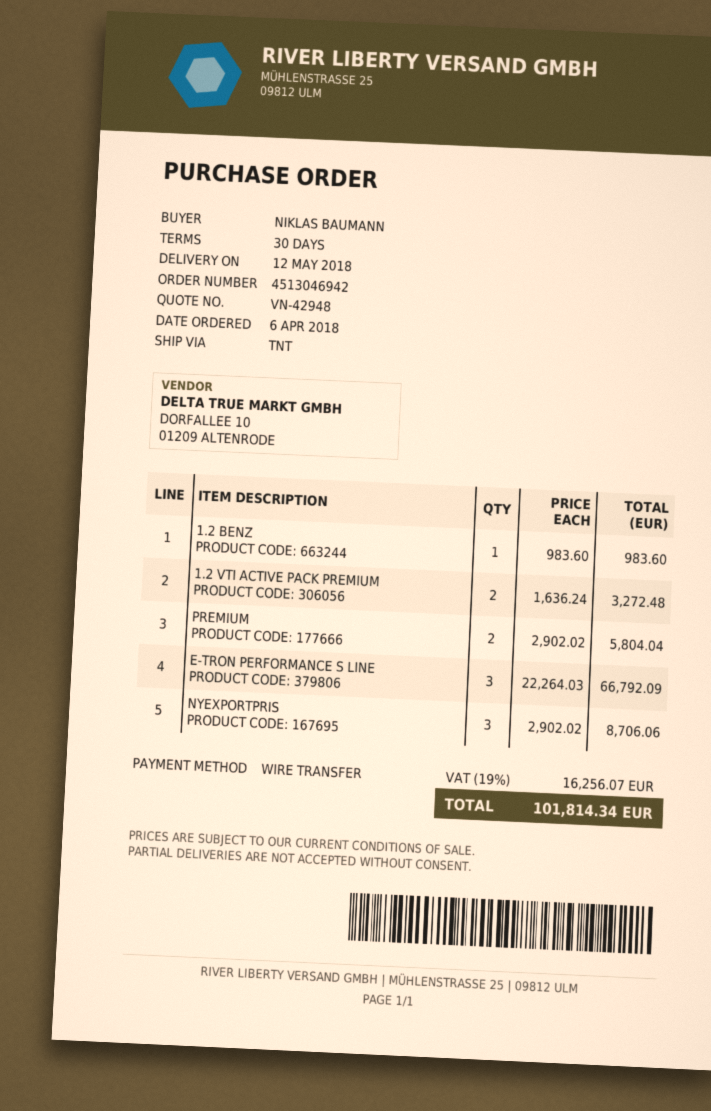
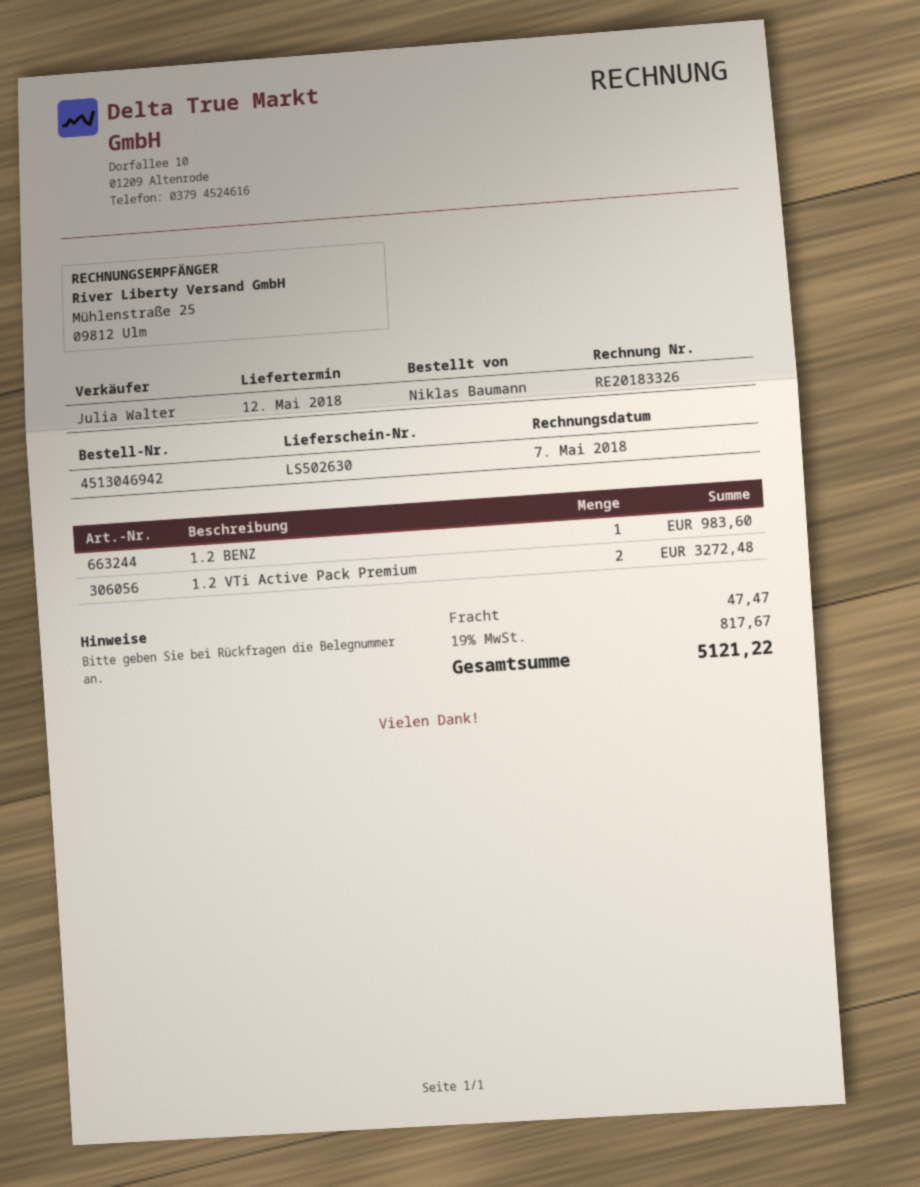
PREMIUM: 2 for 5804.04 -> none
E-TRON PERFORMANCE S LINE: 3 for 66792.09 -> none
NYEXPORTPRIS: 3 for 8706.06 -> none
shipping: none -> 47.47
tax: 19% = 16256.07 -> 19% = 817.67
total: 101814.34 -> 5121.22

